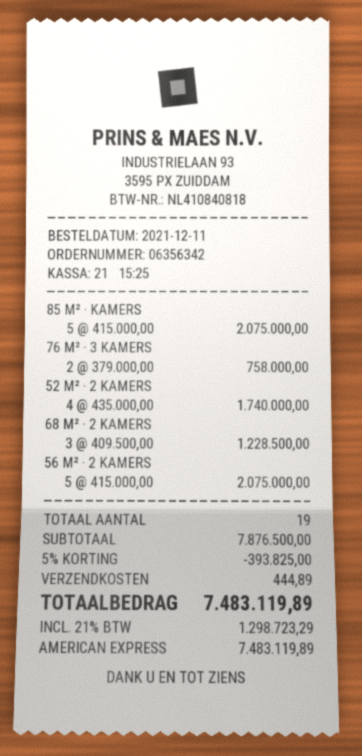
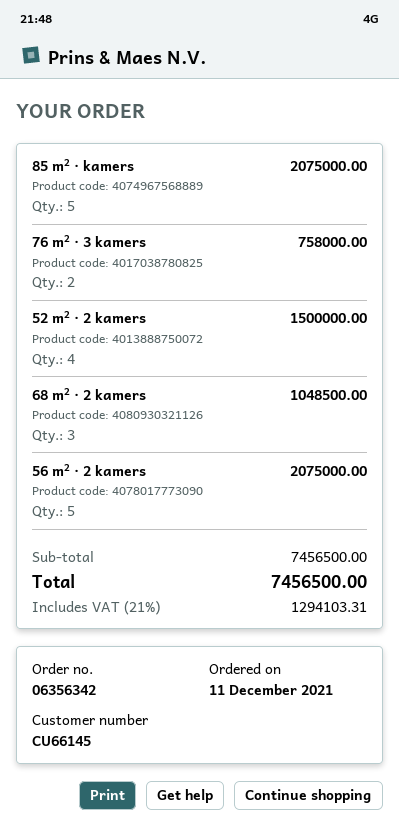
52 M² · 2 KAMERS: 4 for 1740000.00 -> 4 for 1500000.00
68 M² · 2 KAMERS: 3 for 1228500.00 -> 3 for 1048500.00
subtotal: 7876500.00 -> 7456500.00
discount: 5% = 393825.00 -> none
shipping: 444.89 -> none
tax: 21% = 1298723.29 -> 21% = 1294103.31
total: 7483119.89 -> 7456500.00

